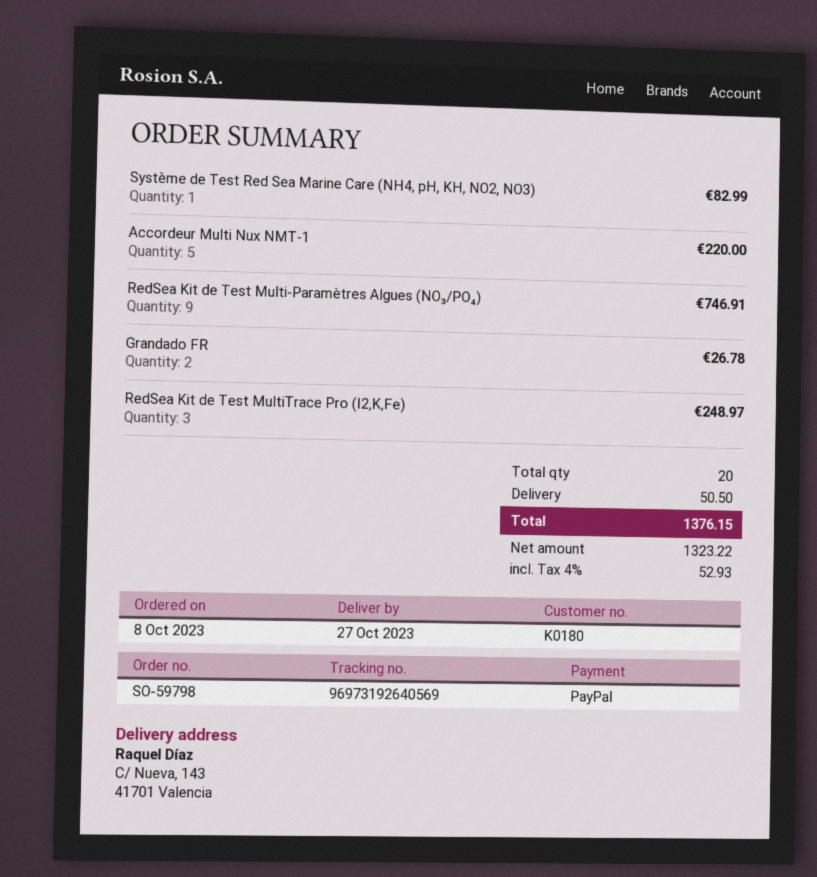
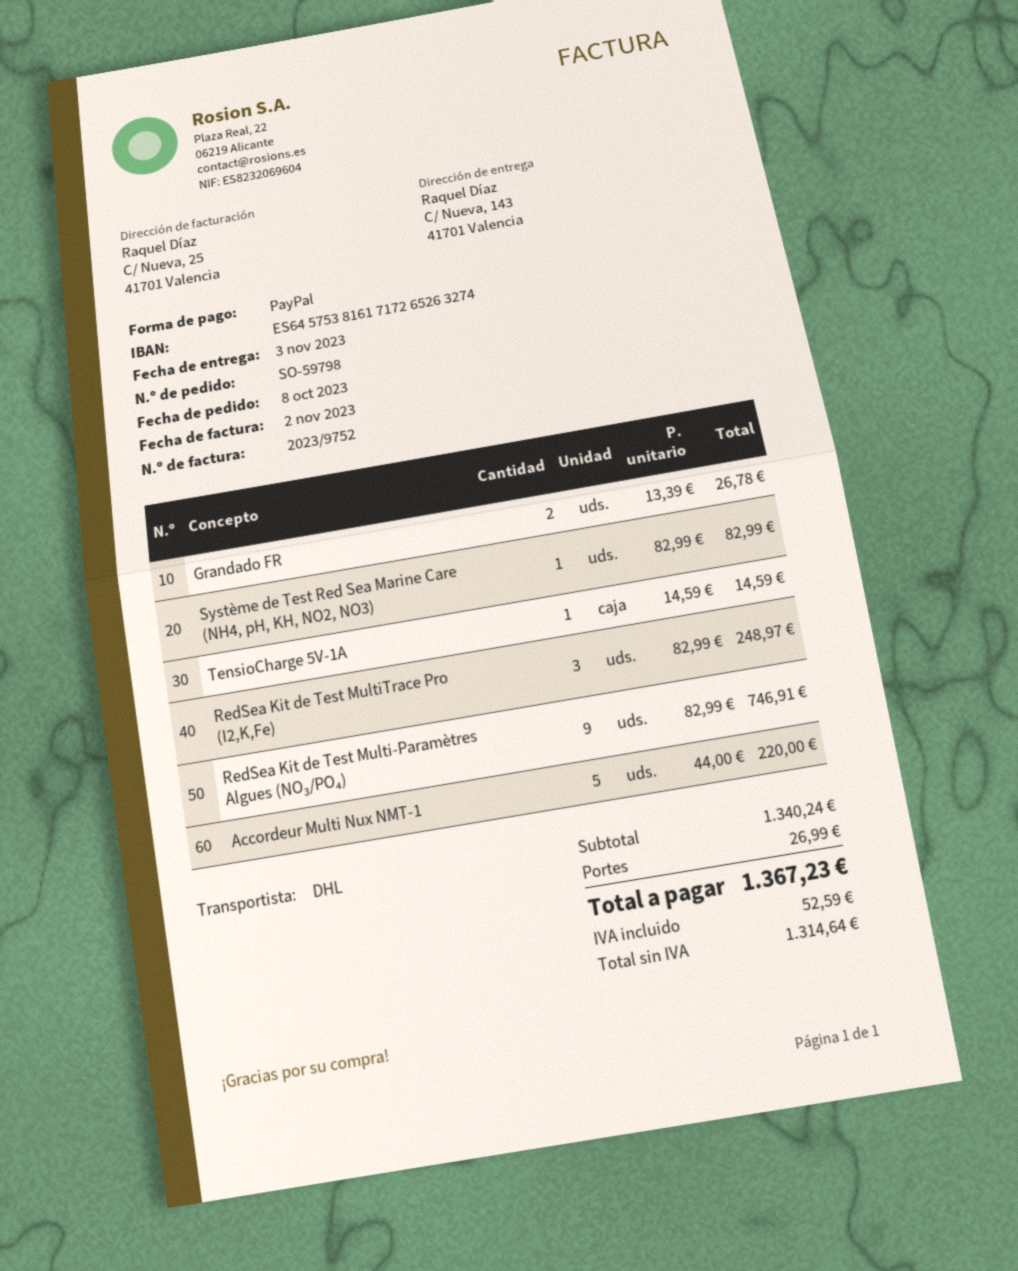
delivery date: 2023-10-27 -> 2023-11-03
TensioCharge 5V‑1A: none -> 1 for 14.59
shipping: 50.50 -> 26.99
net: 1323.22 -> 1314.64
tax: 52.93 -> 52.59
total: 1376.15 -> 1367.23

